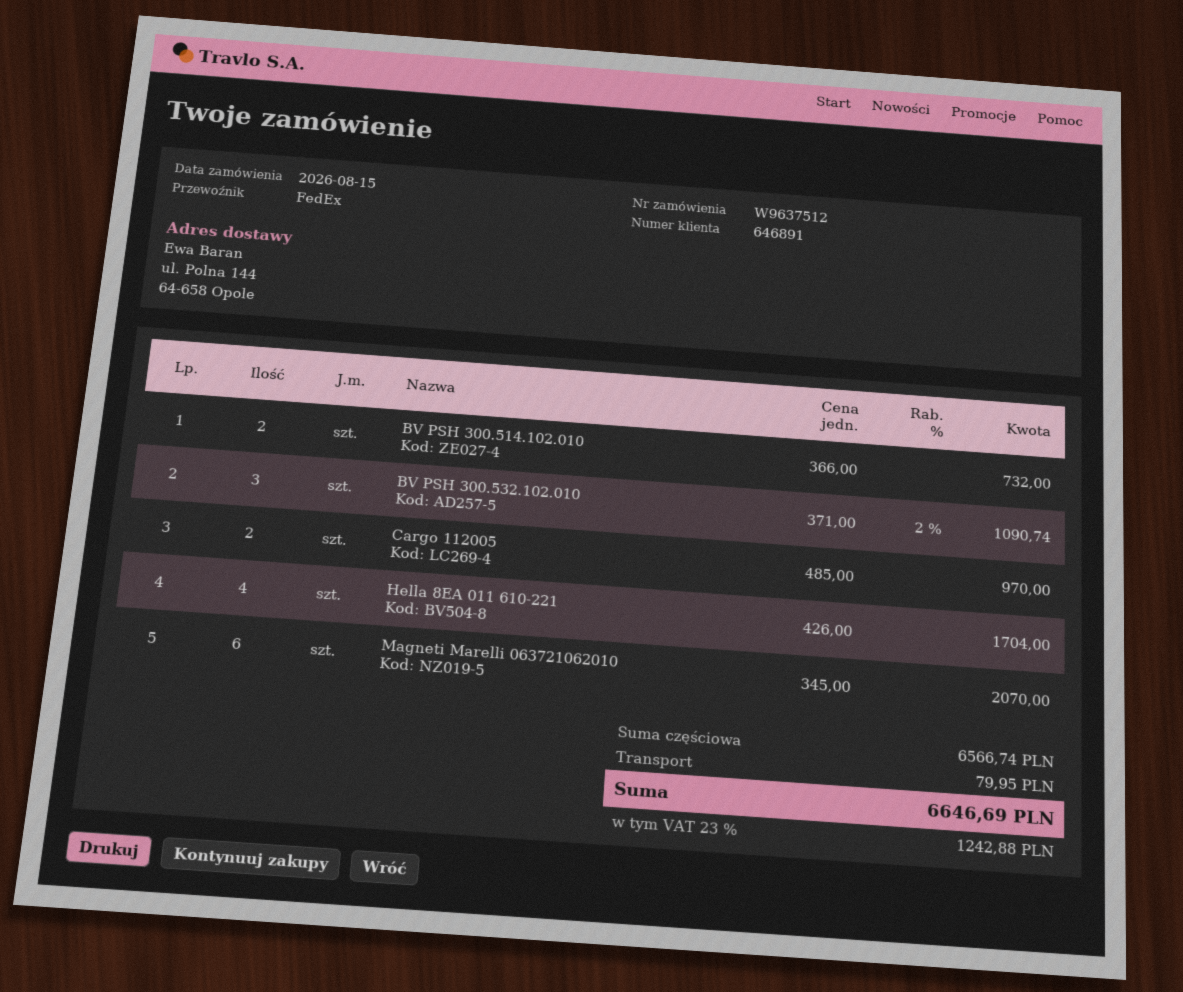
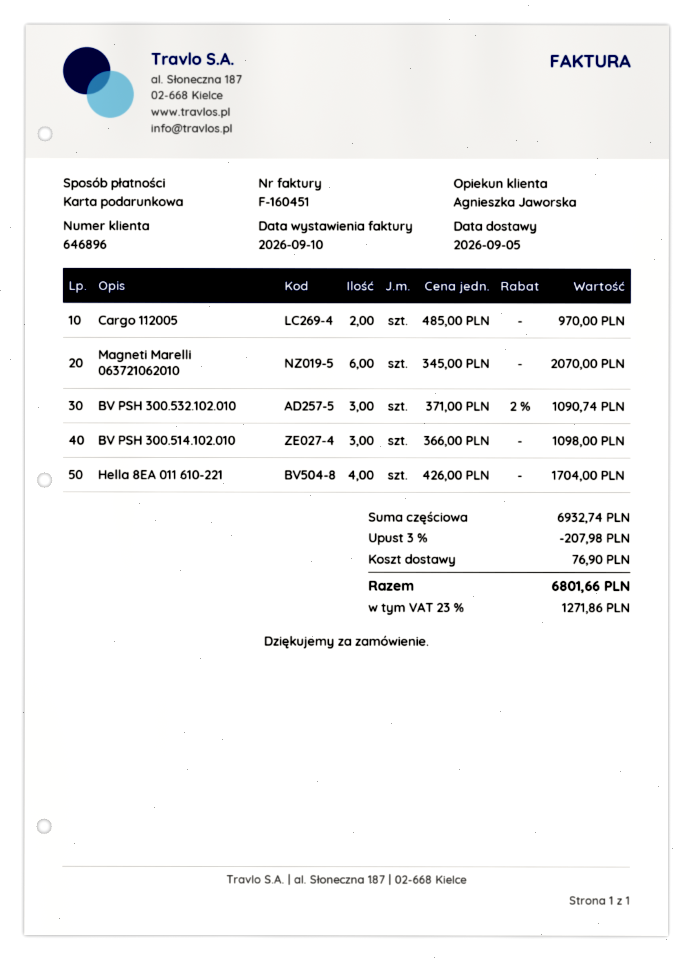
customer number: 646891 -> 646896
BV PSH 300.514.102.010: 2 x 366.00 = 732.00 -> 3 x 366.00 = 1098.00
subtotal: 6566.74 -> 6932.74
discount: none -> 3% = 207.98
shipping: 79.95 -> 76.90
tax: 23% = 1242.88 -> 23% = 1271.86
total: 6646.69 -> 6801.66

